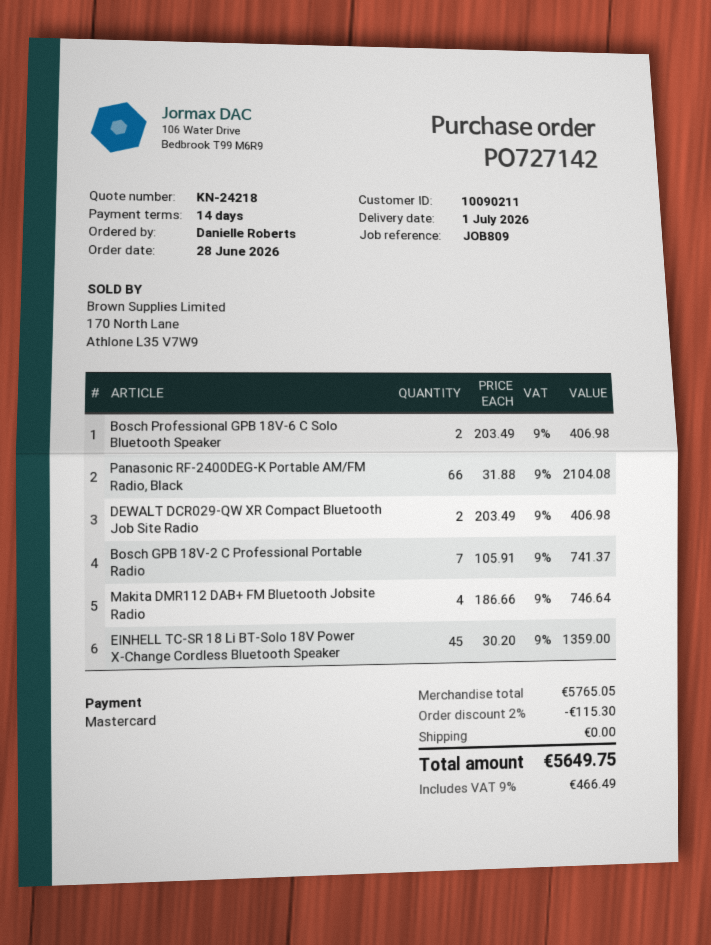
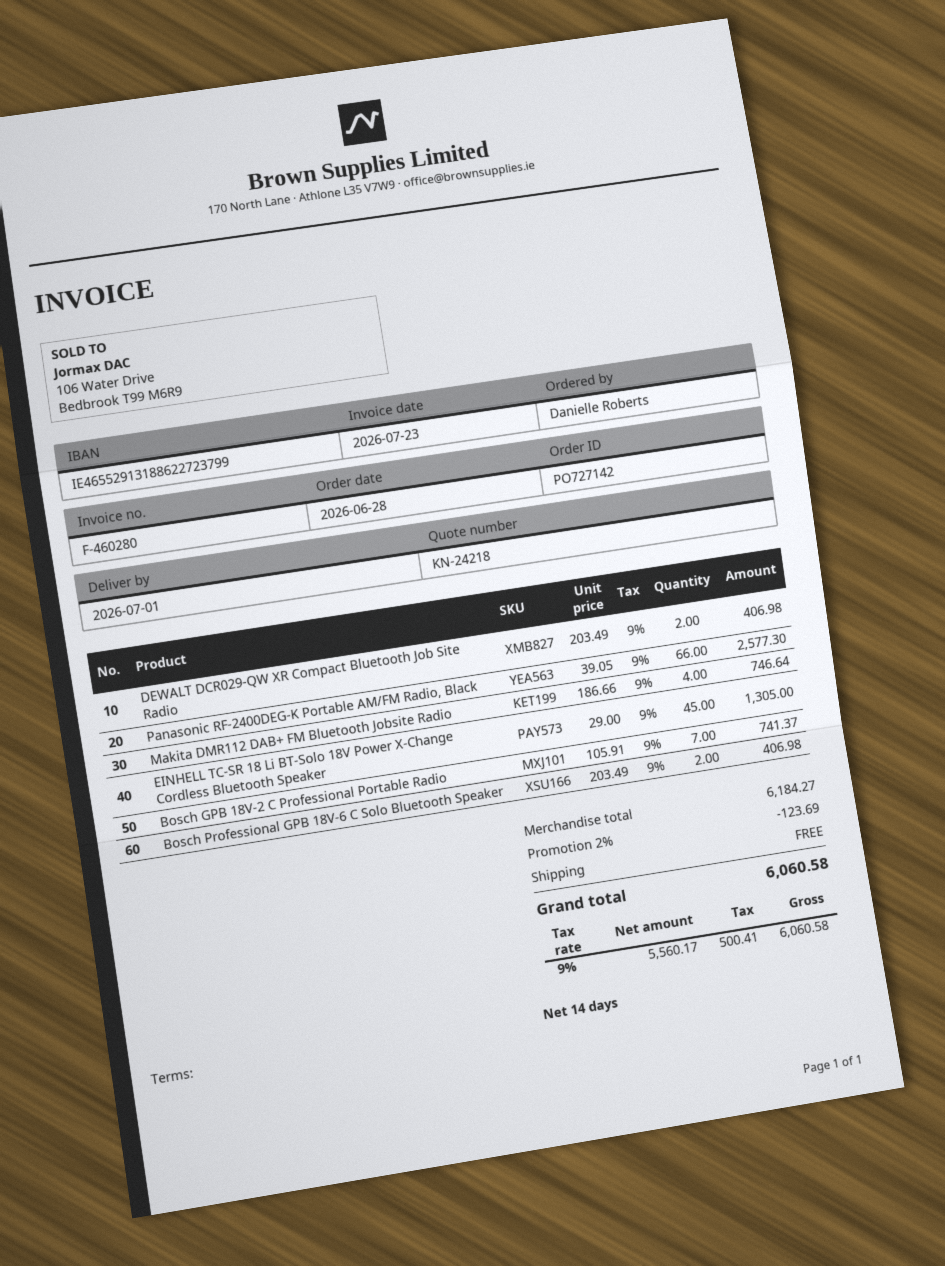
Panasonic RF-2400DEG-K Portable AM/FM Radio, Black: 66 x 31.88 = 2104.08 -> 66 x 39.05 = 2577.30
EINHELL TC-SR 18 Li BT-Solo 18V Power X-Change Cordless Bluetooth Speaker: 45 x 30.20 = 1359.00 -> 45 x 29.00 = 1305.00
subtotal: 5765.05 -> 6184.27
discount: 2% = 115.30 -> 2% = 123.69
tax: 9% = 466.49 -> 9% = 500.41
total: 5649.75 -> 6060.58

